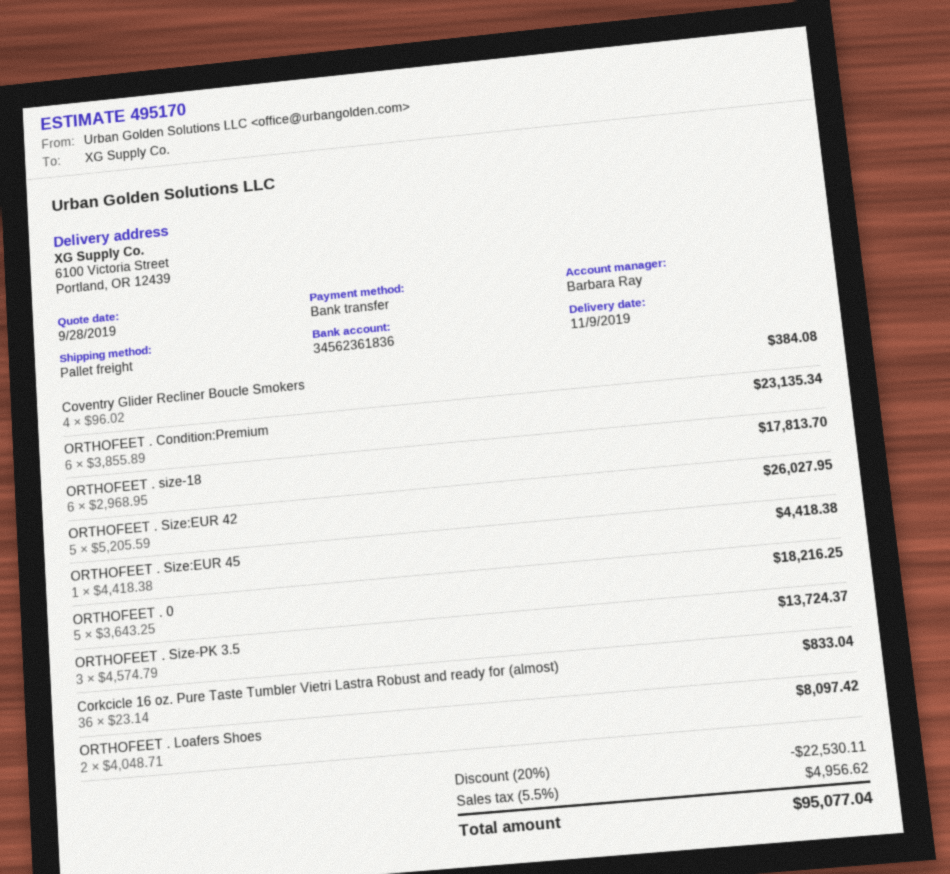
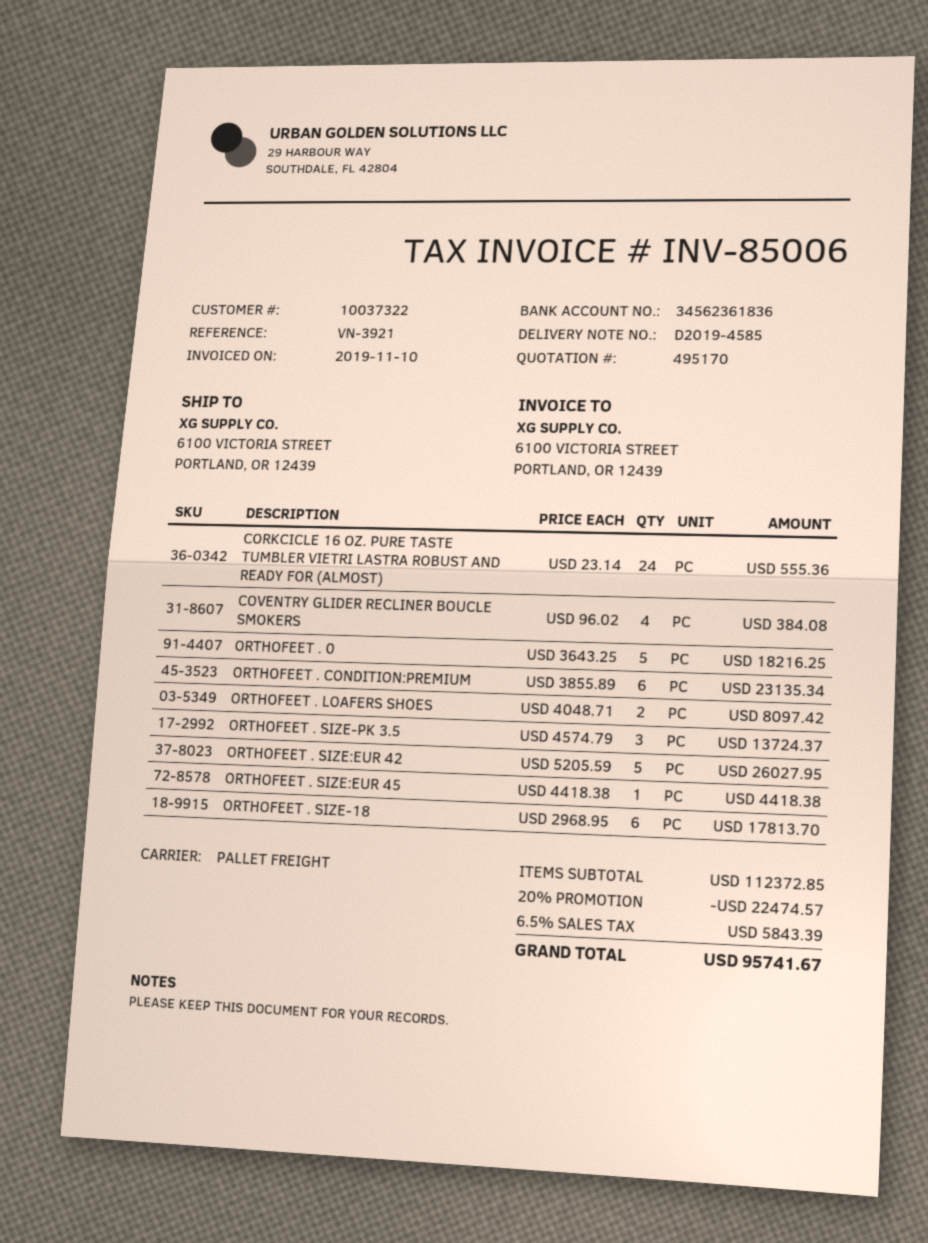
Corkcicle 16 oz. Pure Taste Tumbler Vietri Lastra Robust and ready for (almost): 36 x 23.14 = 833.04 -> 24 x 23.14 = 555.36
discount: 20% = 22530.11 -> 20% = 22474.57
tax: 5.5% = 4956.62 -> 6.5% = 5843.39
total: 95077.04 -> 95741.67

